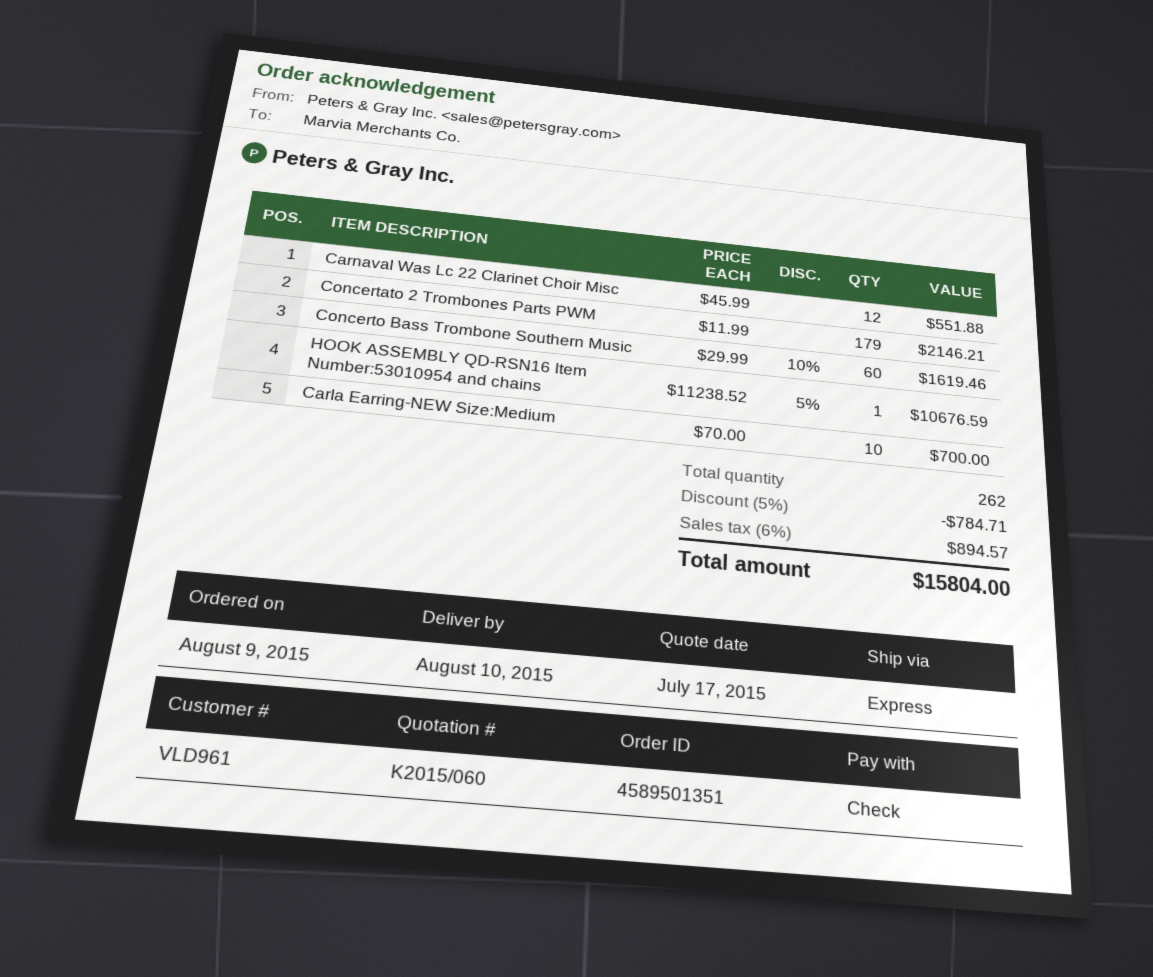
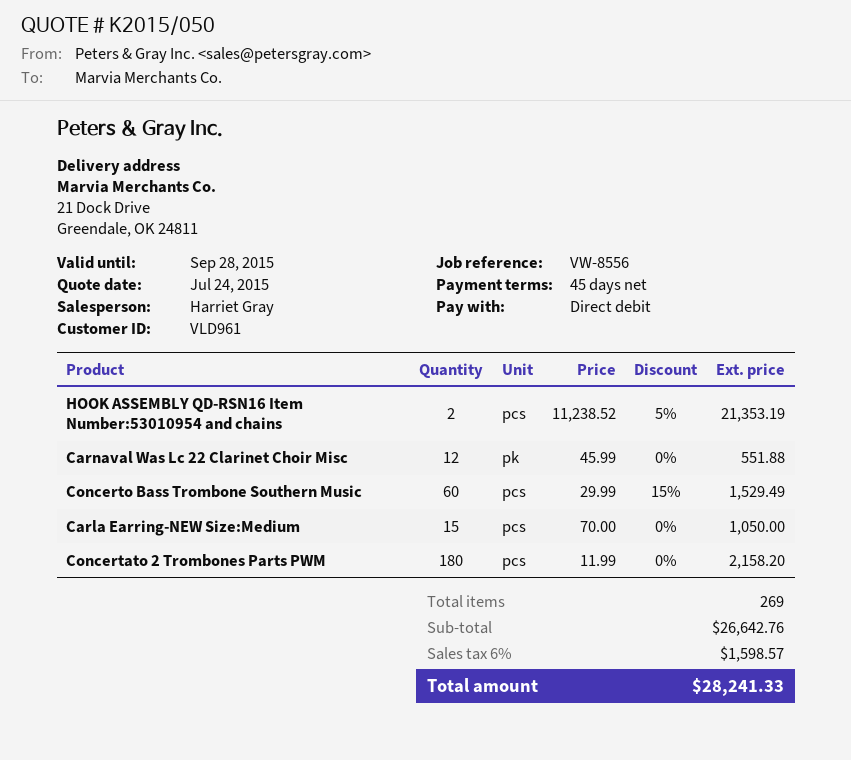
quote number: K2015/060 -> K2015/050
quote date: 2015-07-17 -> 2015-07-24
payment method: cheque -> direct debit
Concertato 2 Trombones Parts PWM: 179 x 11.99 = 2146.21 -> 180 x 11.99 = 2158.20
Concerto Bass Trombone Southern Music: 60 x 29.99 - 10% = 1619.46 -> 60 x 29.99 - 15% = 1529.49
HOOK ASSEMBLY QD-RSN16 Item Number:53010954 and chains: 1 x 11238.52 - 5% = 10676.59 -> 2 x 11238.52 - 5% = 21353.19
Carla Earring-NEW Size:Medium: 10 x 70.00 = 700.00 -> 15 x 70.00 = 1050.00
total quantity: 262 -> 269
discount: 5% = 784.71 -> none
tax: 6% = 894.57 -> 6% = 1598.57
total: 15804.00 -> 28241.33

